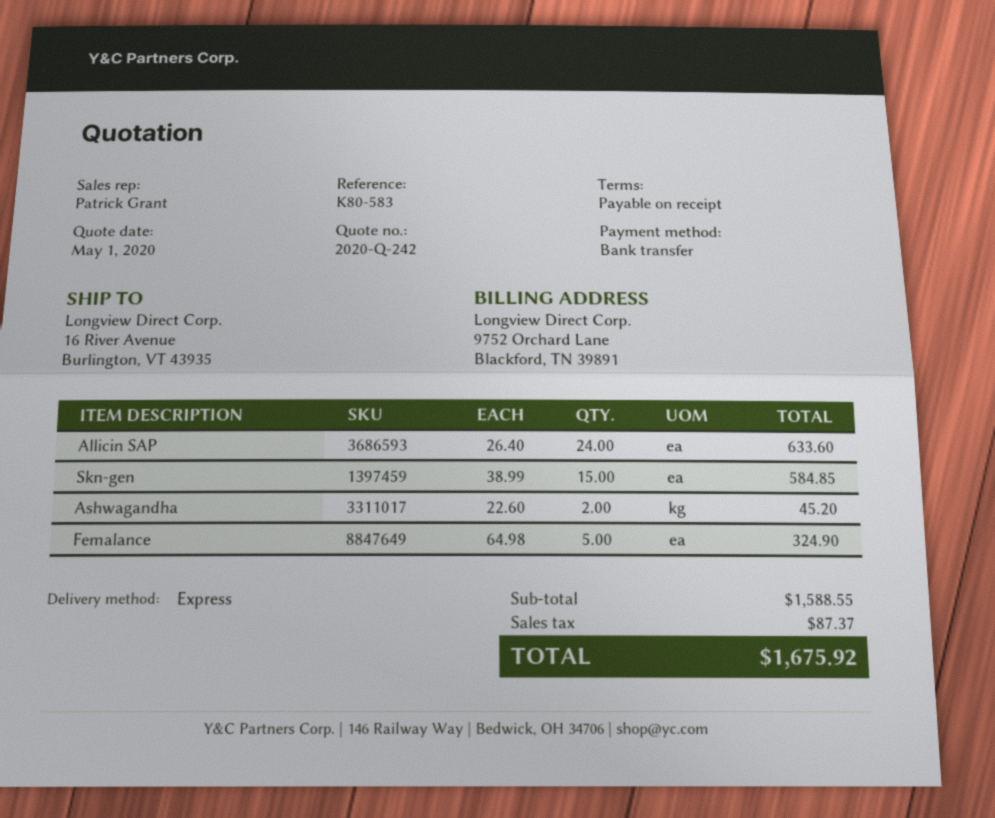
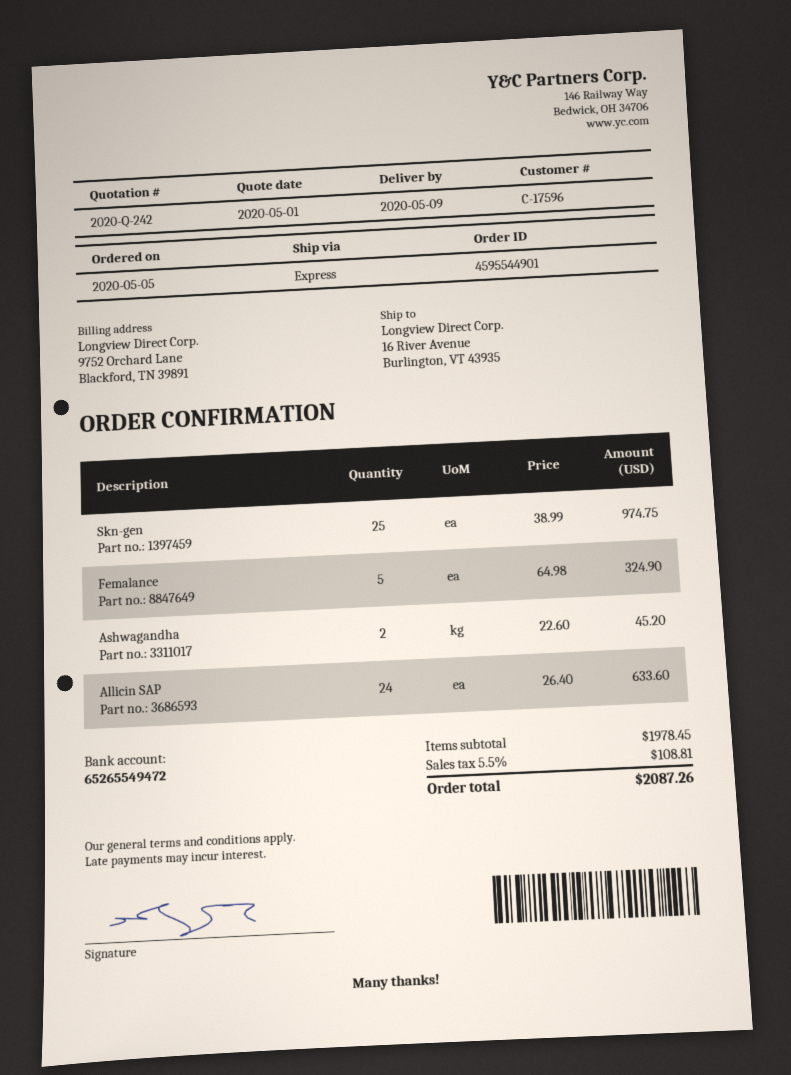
Skn-gen: 15 x 38.99 = 584.85 -> 25 x 38.99 = 974.75
subtotal: 1588.55 -> 1978.45
tax: 87.37 -> 108.81
total: 1675.92 -> 2087.26

